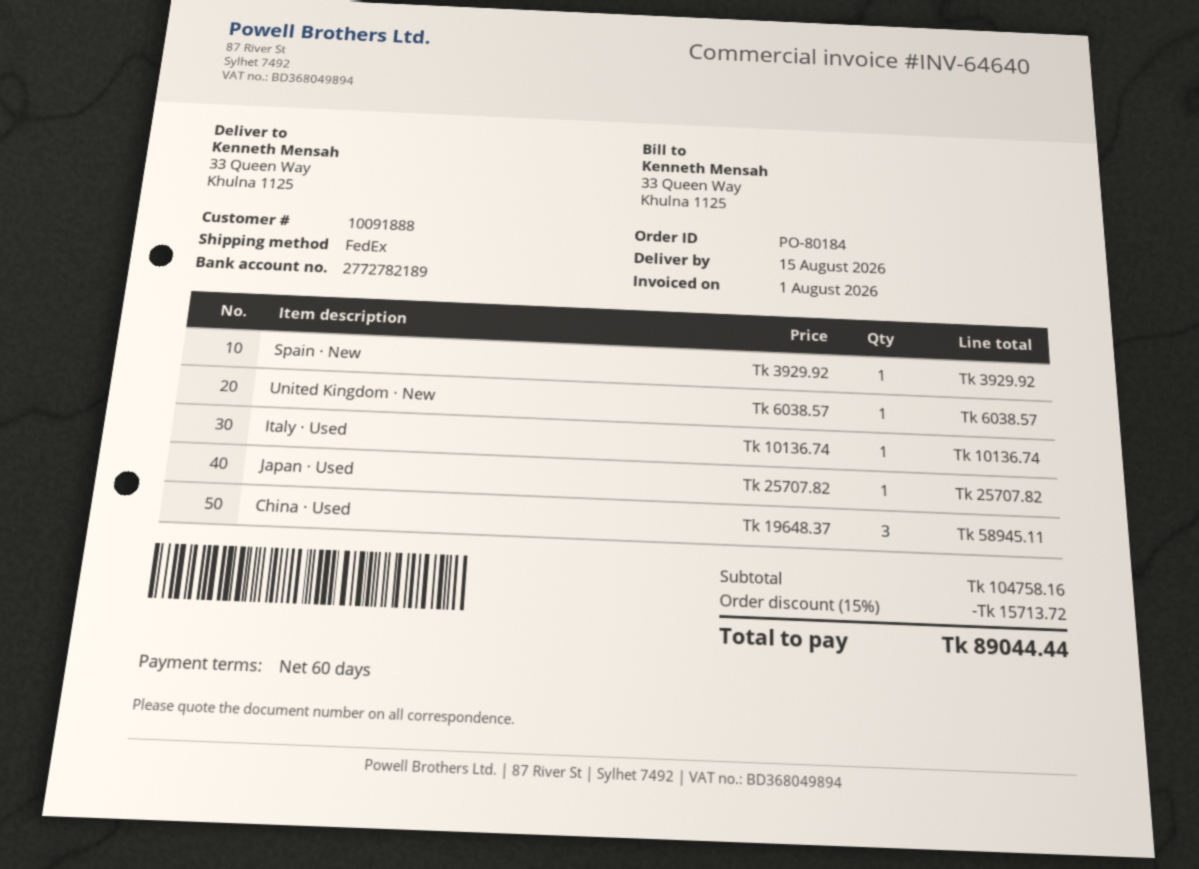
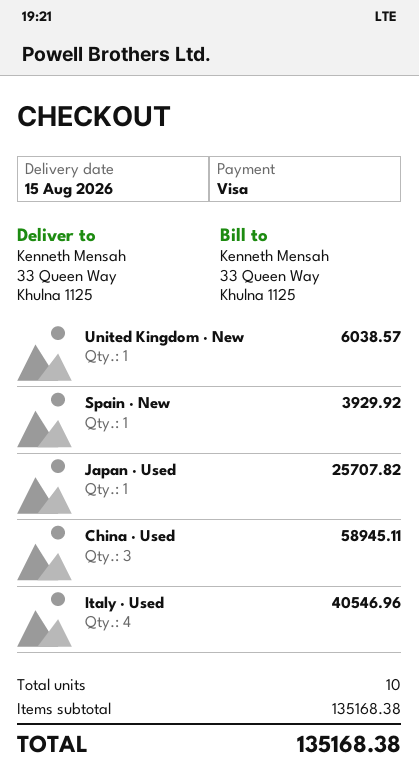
Italy · Used: 1 for 10136.74 -> 4 for 40546.96
subtotal: 104758.16 -> 135168.38
discount: 15% = 15713.72 -> none
total: 89044.44 -> 135168.38

